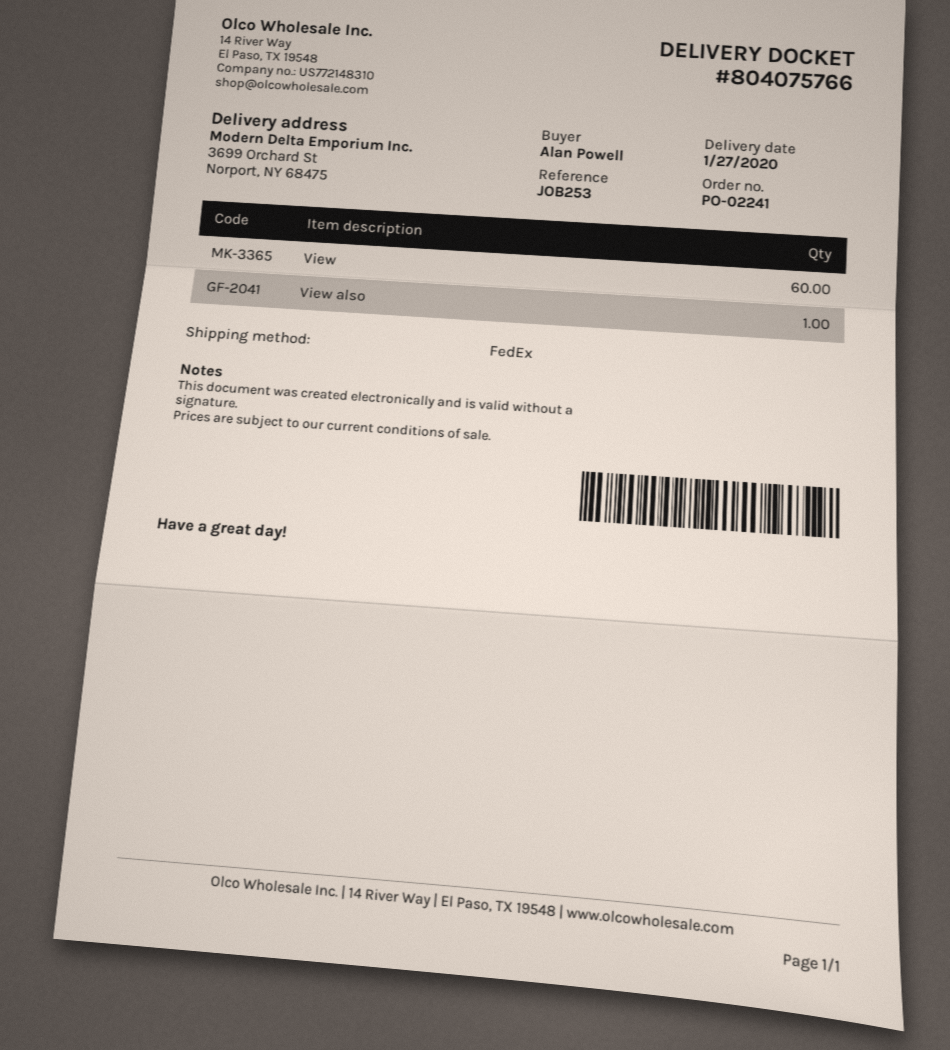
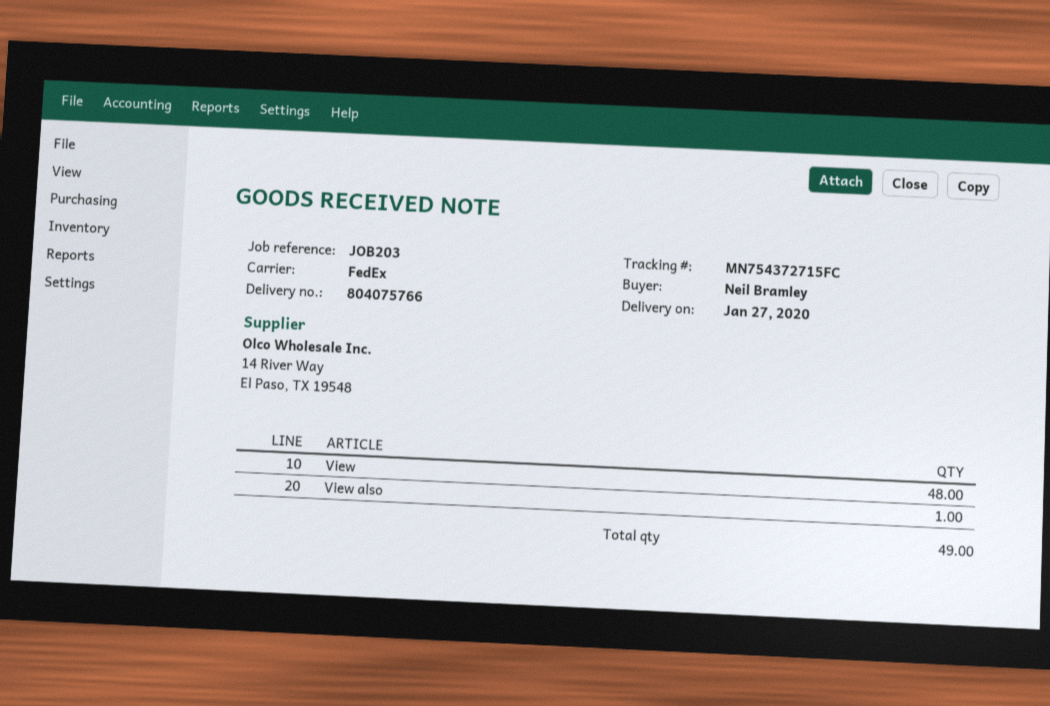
reference: JOB253 -> JOB203
ordered by: Alan Powell -> Neil Bramley
View: 60 -> 48

